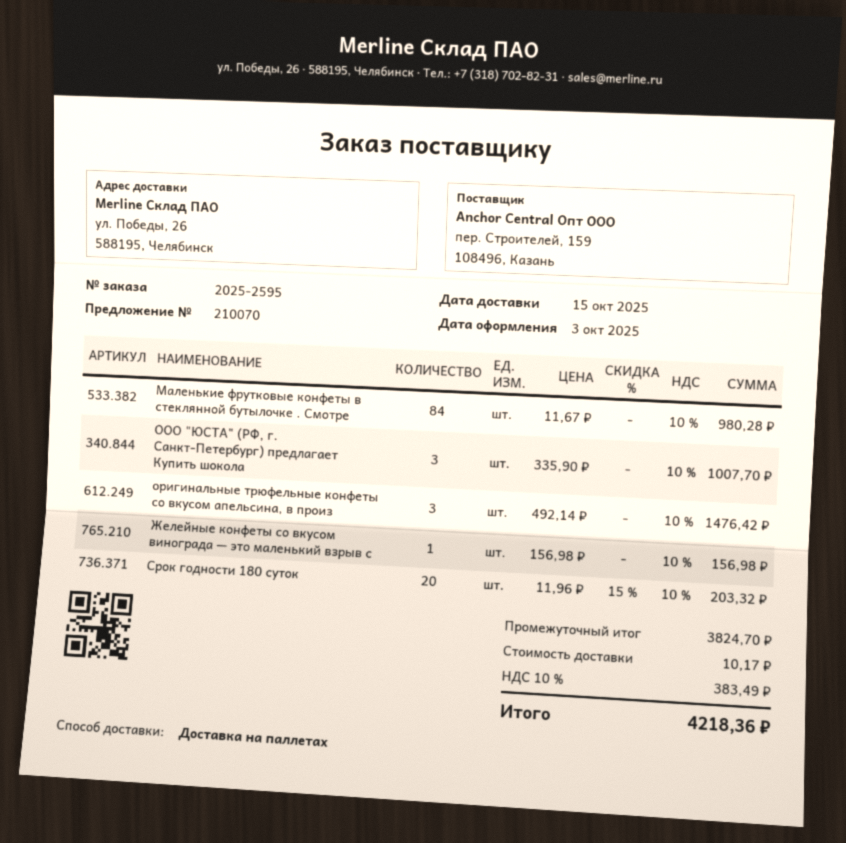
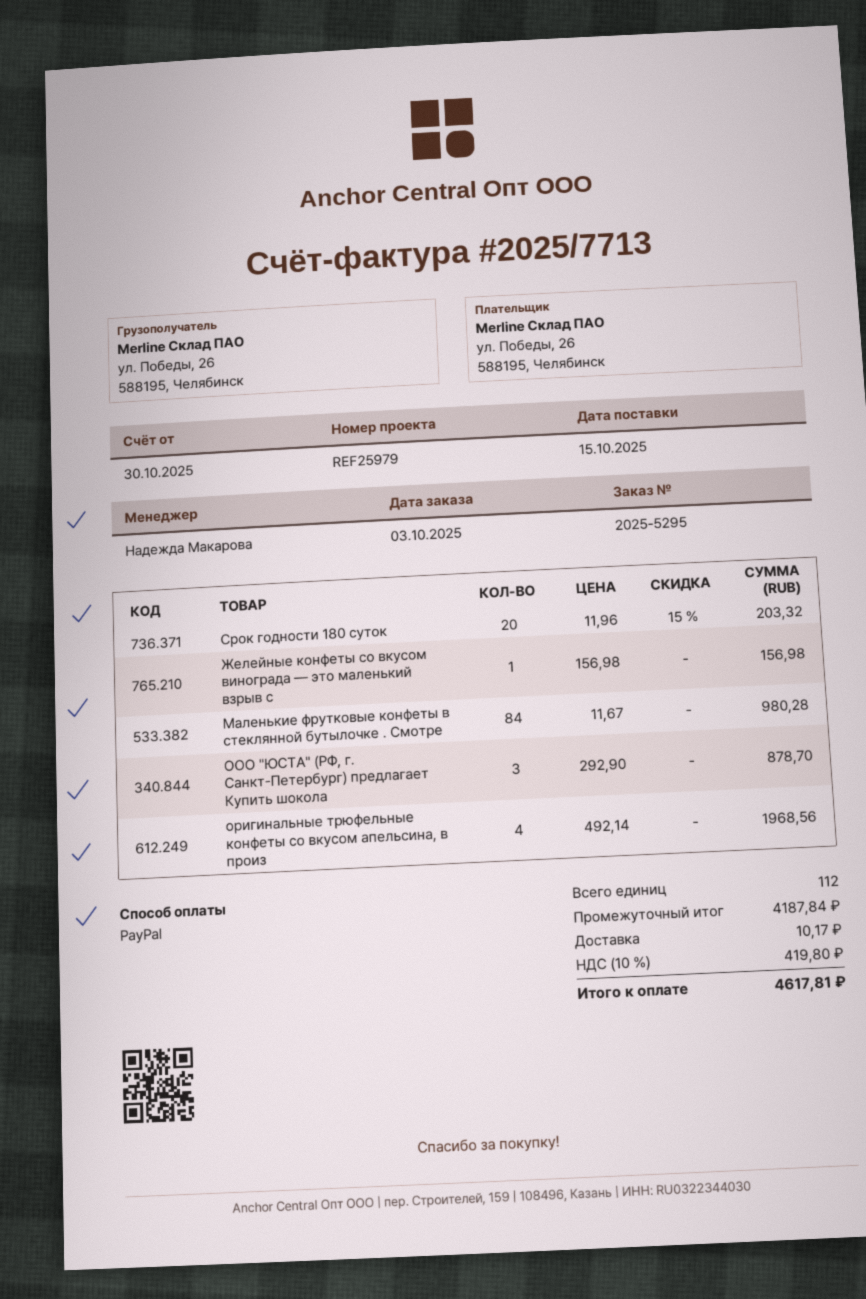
order number: 2025-2595 -> 2025-5295
ООО "ЮСТА" (РФ, г. Санкт-Петербург) предлагает Купить шокола: 3 x 335.90 = 1007.70 -> 3 x 292.90 = 878.70
оригинальные трюфельные конфеты со вкусом апельсина, в произ: 3 x 492.14 = 1476.42 -> 4 x 492.14 = 1968.56
subtotal: 3824.70 -> 4187.84
tax: 10% = 383.49 -> 10% = 419.80
total: 4218.36 -> 4617.81

